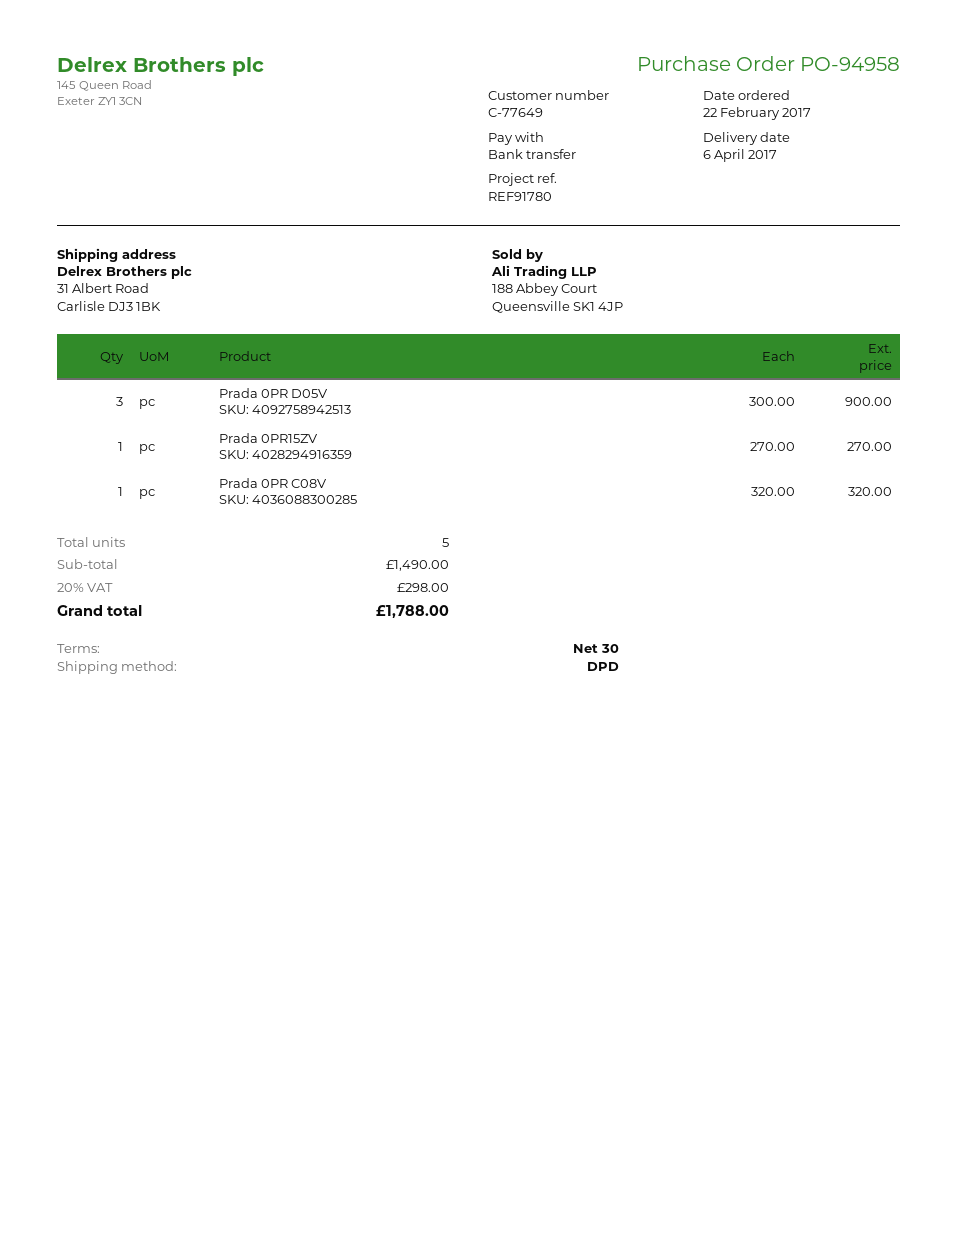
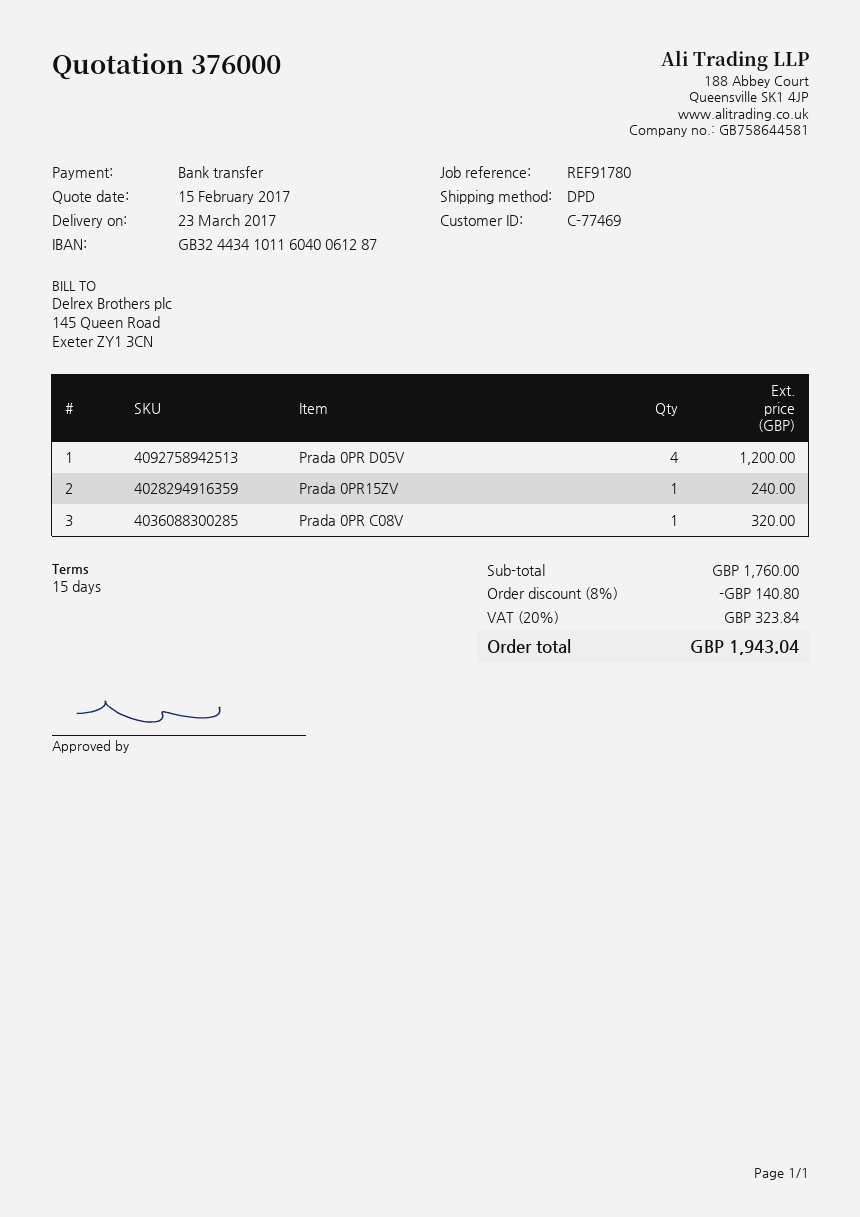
delivery date: 2017-04-06 -> 2017-03-23
payment terms: 30 days -> 15 days
customer number: C-77649 -> C-77469
Prada 0PR D05V: 3 for 900.00 -> 4 for 1200.00
Prada 0PR15ZV: 1 for 270.00 -> 1 for 240.00
subtotal: 1490.00 -> 1760.00
discount: none -> 8% = 140.80
tax: 20% = 298.00 -> 20% = 323.84
total: 1788.00 -> 1943.04

